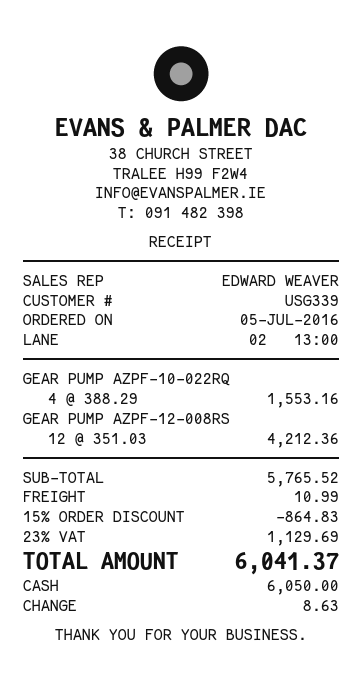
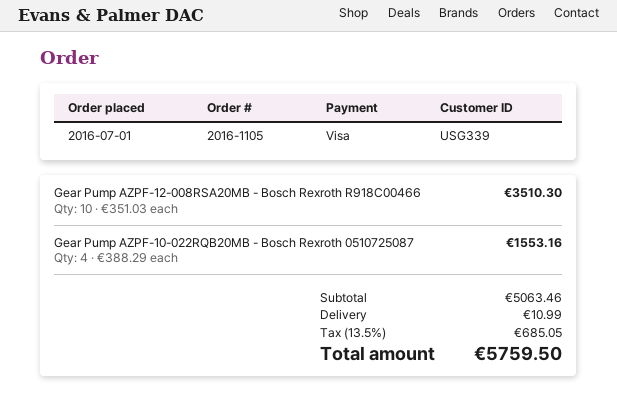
order date: 2016-07-05 -> 2016-07-01
payment method: cash -> Visa
GEAR PUMP AZPF-12-008RS: 12 x 351.03 = 4212.36 -> 10 x 351.03 = 3510.30
subtotal: 5765.52 -> 5063.46
discount: 15% = 864.83 -> none
tax: 23% = 1129.69 -> 13.5% = 685.05
total: 6041.37 -> 5759.50

